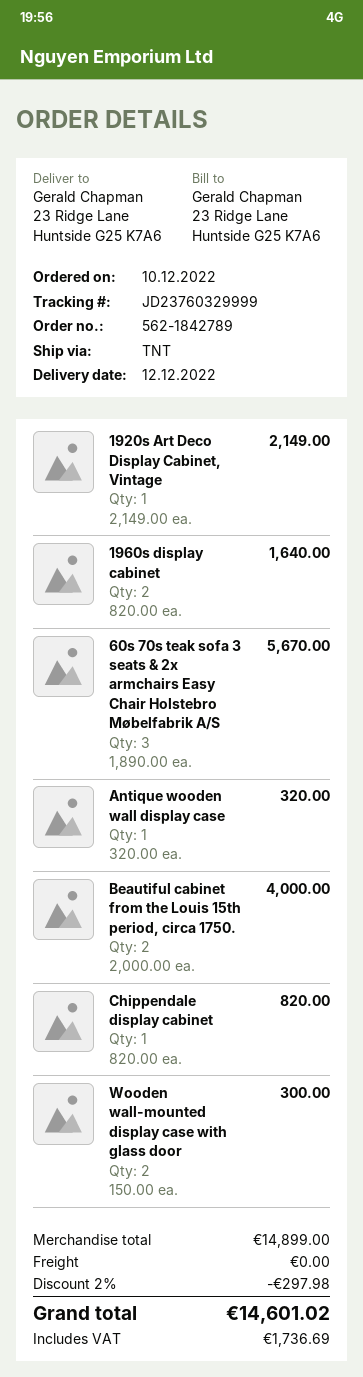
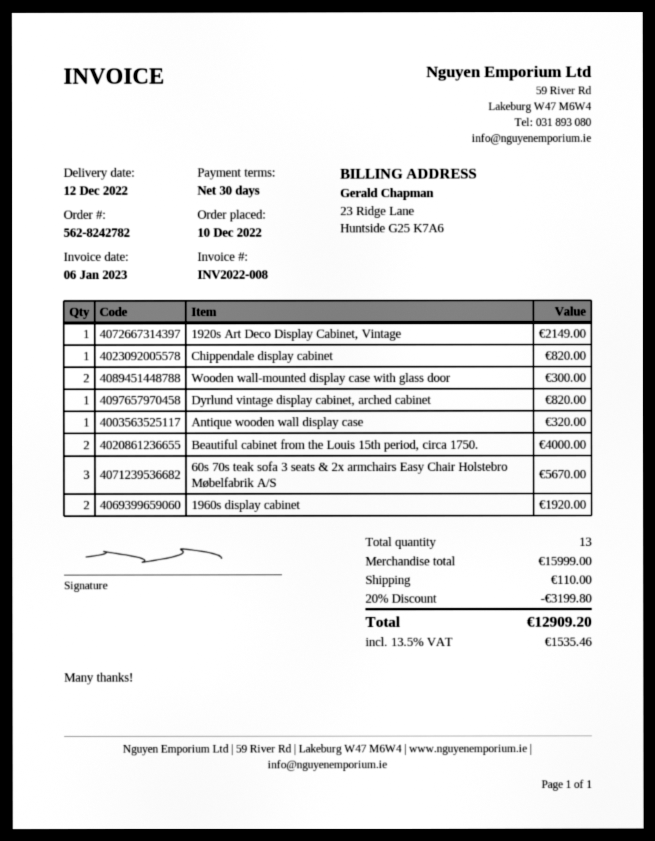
order number: 562-1842789 -> 562-8242782
1960s display cabinet: 2 for 1640.00 -> 2 for 1920.00
Dyrlund vintage display cabinet, arched cabinet: none -> 1 for 820.00
subtotal: 14899.00 -> 15999.00
discount: 2% = 297.98 -> 20% = 3199.80
shipping: 0.00 -> 110.00
tax: 1736.69 -> 1535.46
total: 14601.02 -> 12909.20

